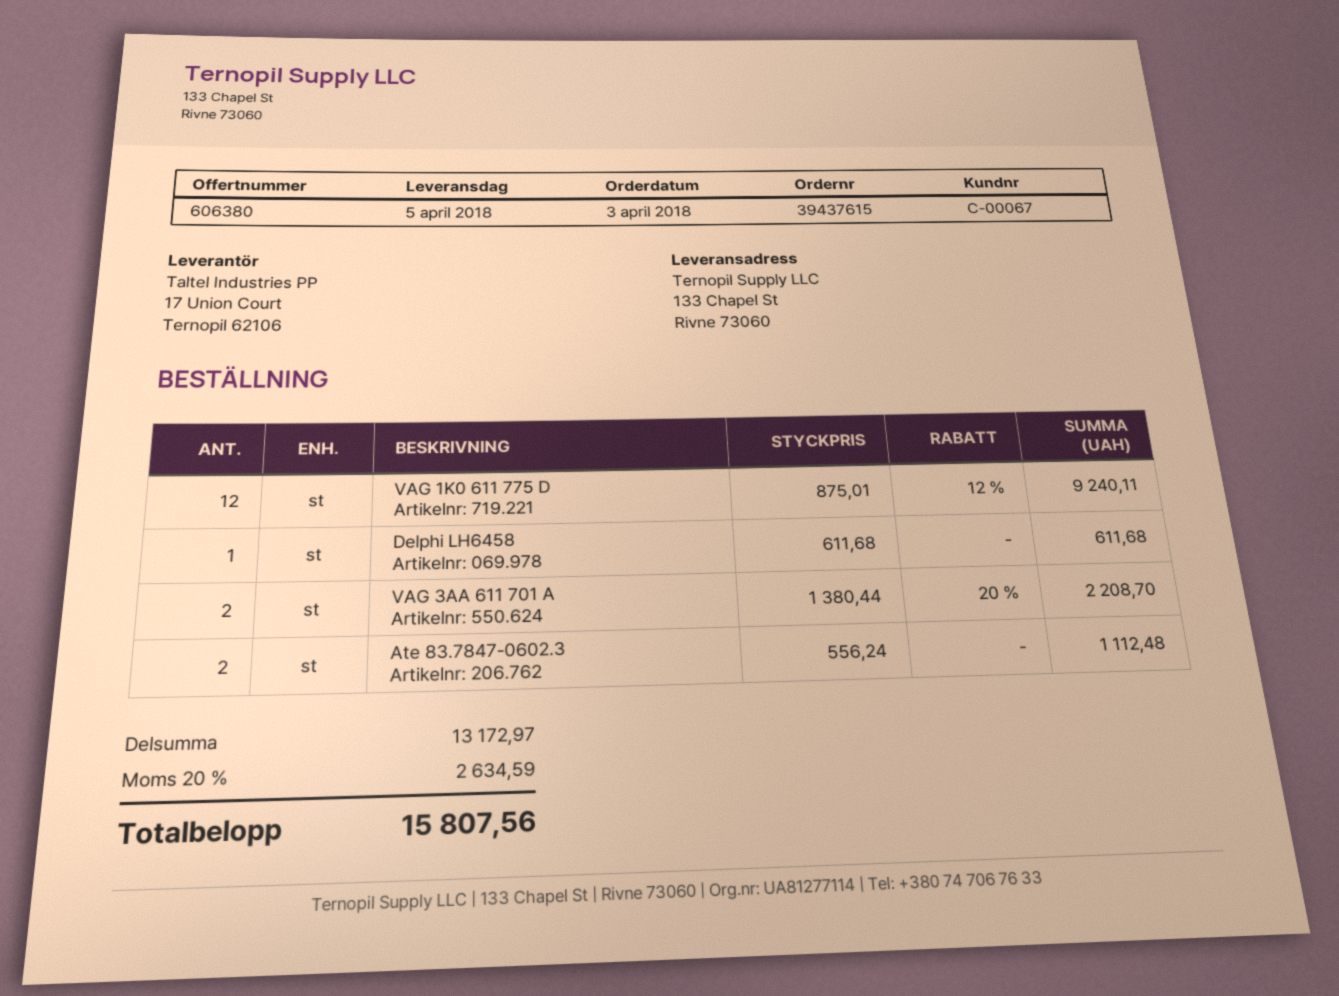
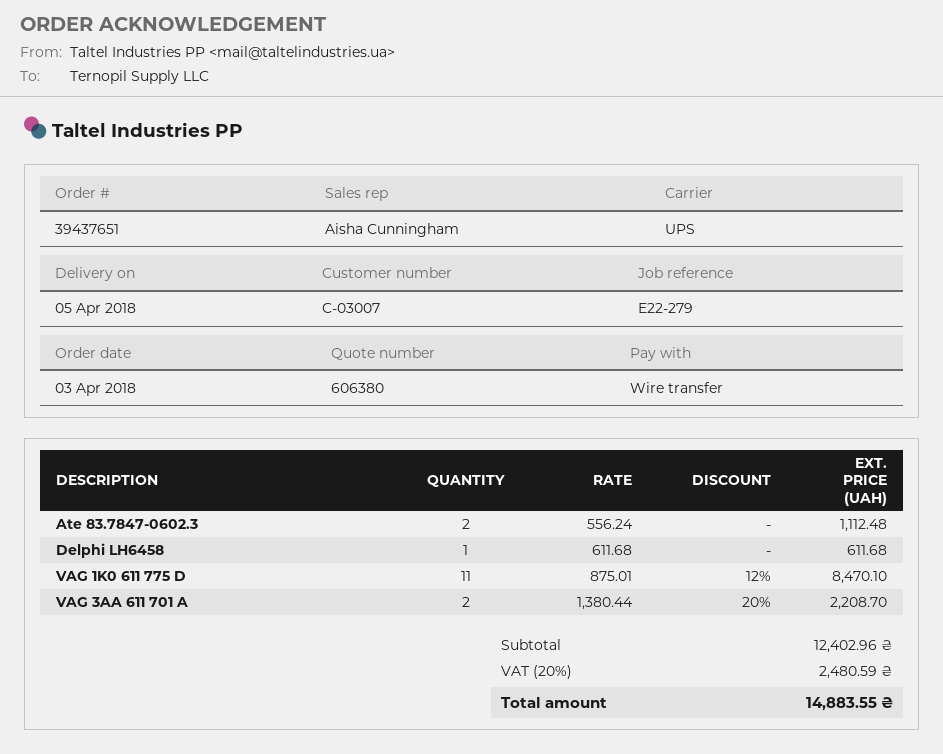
order number: 39437615 -> 39437651
customer number: C-00067 -> C-03007
VAG 1K0 611 775 D: 12 x 875.01 - 12% = 9240.11 -> 11 x 875.01 - 12% = 8470.10
subtotal: 13172.97 -> 12402.96
tax: 20% = 2634.59 -> 20% = 2480.59
total: 15807.56 -> 14883.55

